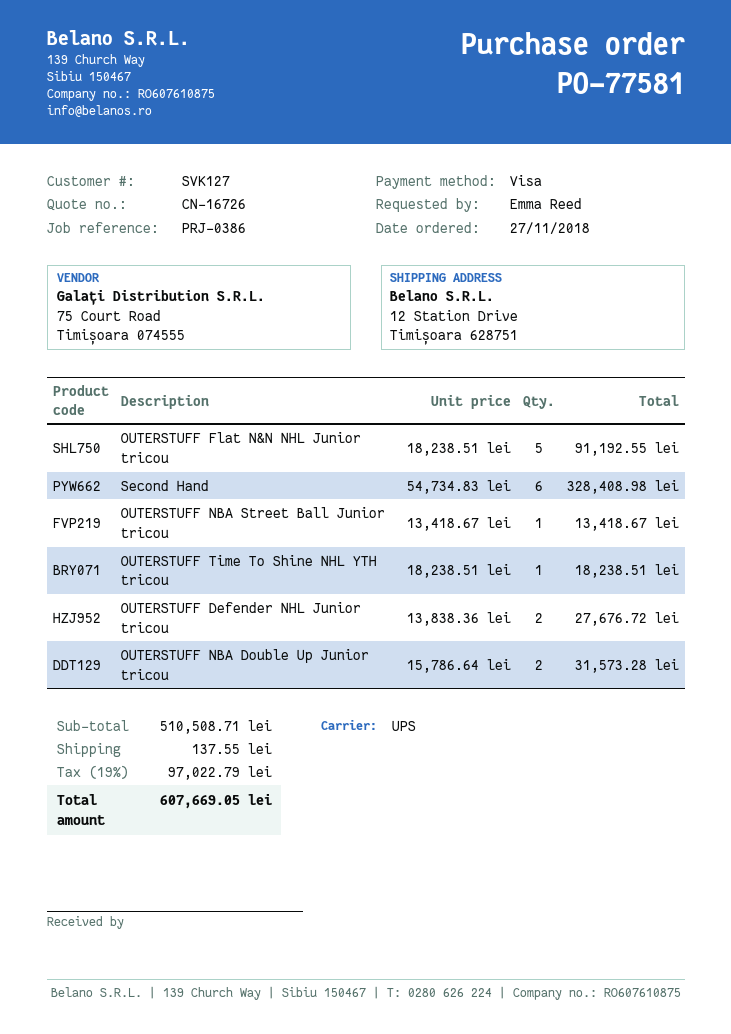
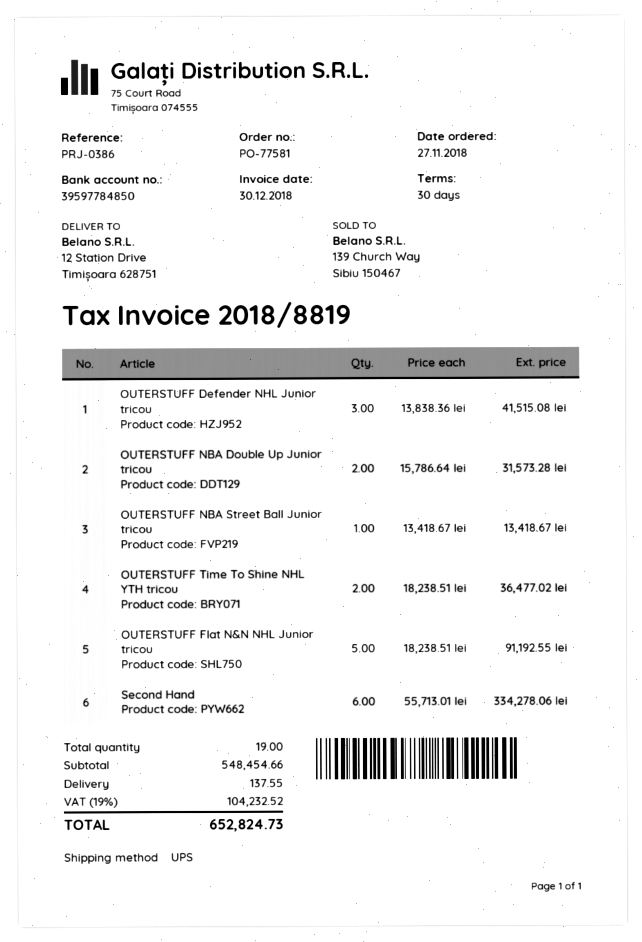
Second Hand: 6 x 54734.83 = 328408.98 -> 6 x 55713.01 = 334278.06
OUTERSTUFF Time To Shine NHL YTH tricou: 1 x 18238.51 = 18238.51 -> 2 x 18238.51 = 36477.02
OUTERSTUFF Defender NHL Junior tricou: 2 x 13838.36 = 27676.72 -> 3 x 13838.36 = 41515.08
subtotal: 510508.71 -> 548454.66
tax: 19% = 97022.79 -> 19% = 104232.52
total: 607669.05 -> 652824.73

